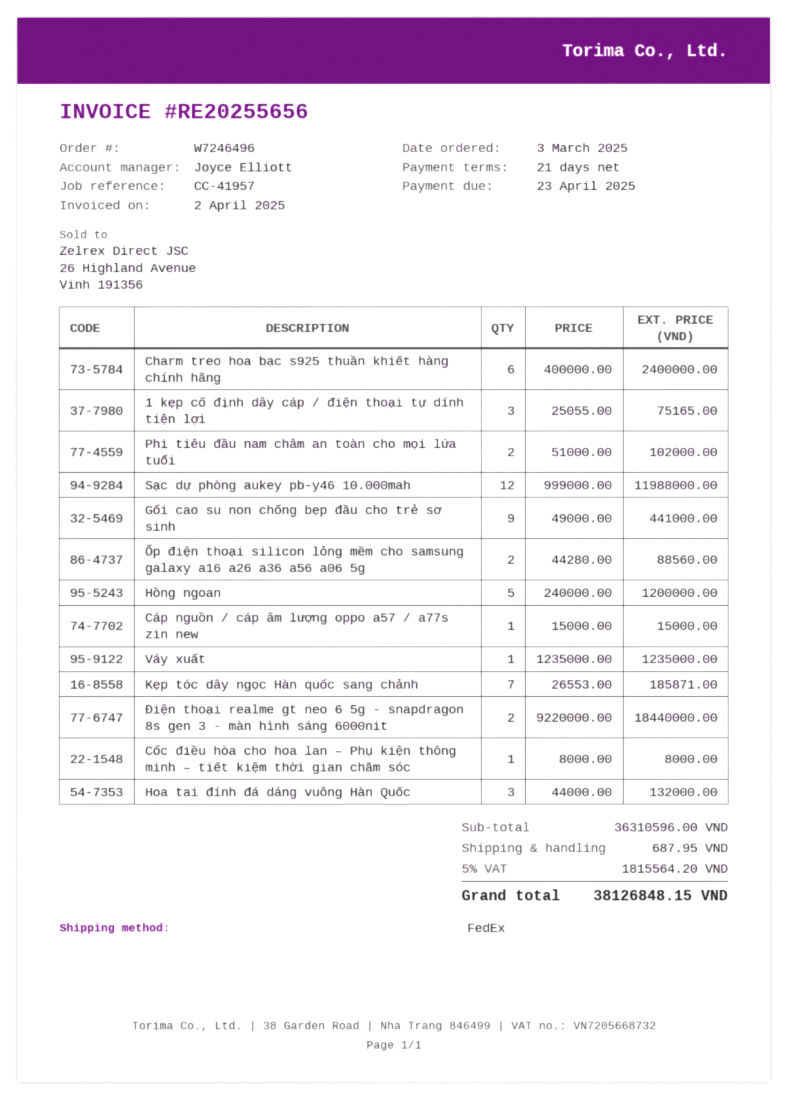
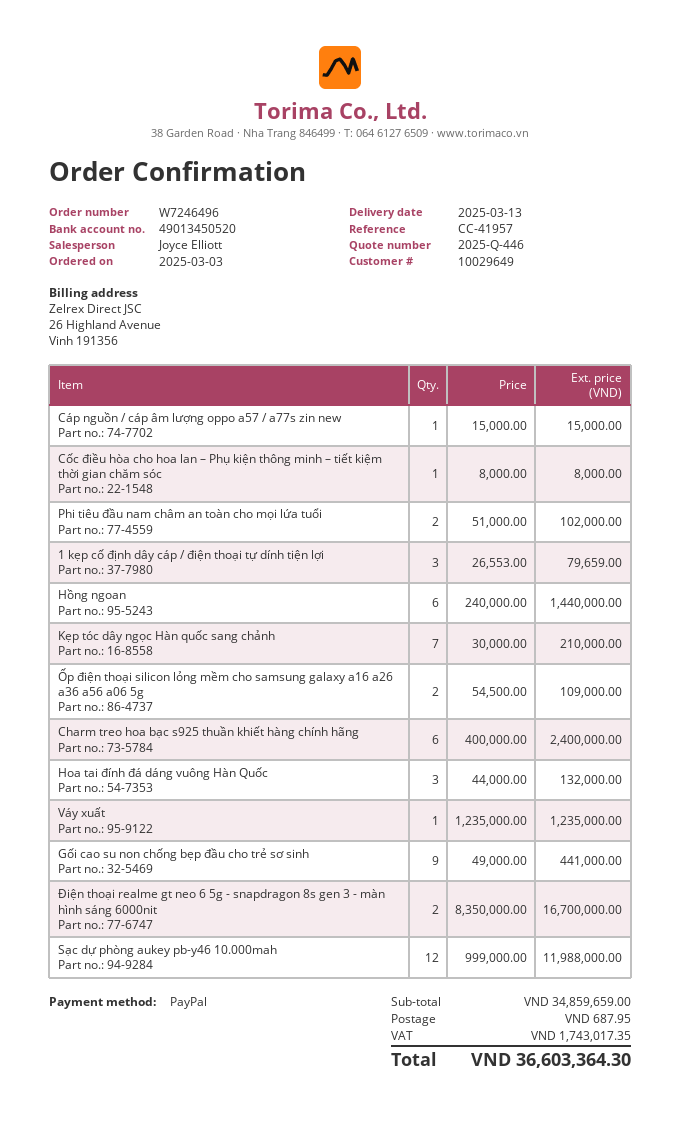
1 kẹp cố định dây cáp / điện thoại tự dính tiện lợi: 3 x 25055.00 = 75165.00 -> 3 x 26553.00 = 79659.00
Ốp điện thoại silicon lỏng mềm cho samsung galaxy a16 a26 a36 a56 a06 5g: 2 x 44280.00 = 88560.00 -> 2 x 54500.00 = 109000.00
Hồng ngoan: 5 x 240000.00 = 1200000.00 -> 6 x 240000.00 = 1440000.00
Kẹp tóc dây ngọc Hàn quốc sang chảnh: 7 x 26553.00 = 185871.00 -> 7 x 30000.00 = 210000.00
Điện thoại realme gt neo 6 5g - snapdragon 8s gen 3 - màn hình sáng 6000nit: 2 x 9220000.00 = 18440000.00 -> 2 x 8350000.00 = 16700000.00
subtotal: 36310596.00 -> 34859659.00
tax: 1815564.20 -> 1743017.35
total: 38126848.15 -> 36603364.30

